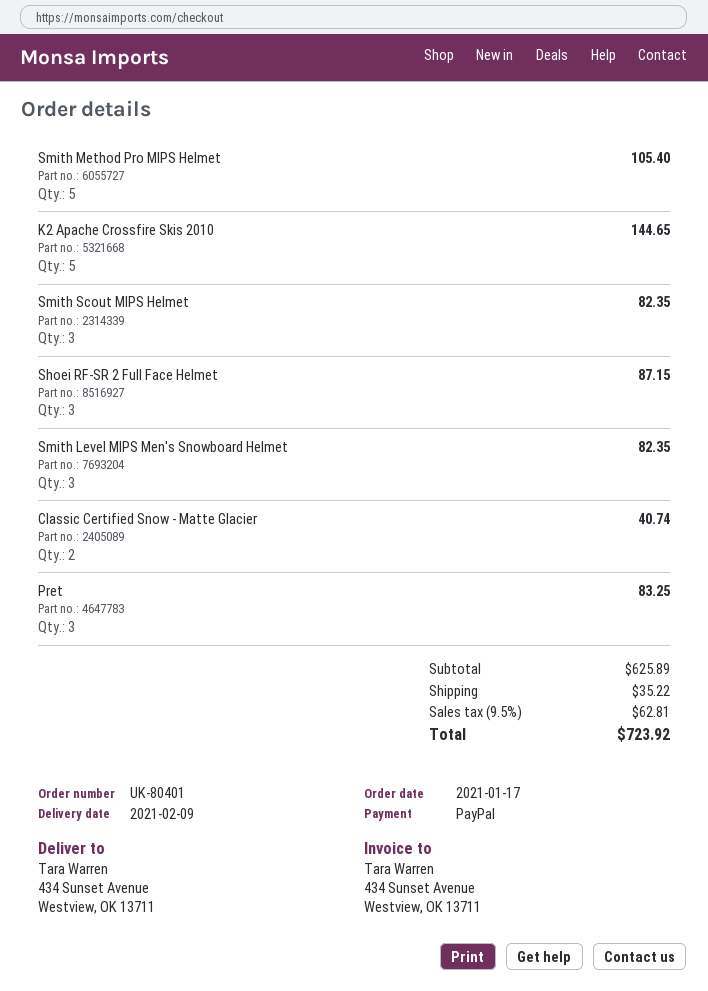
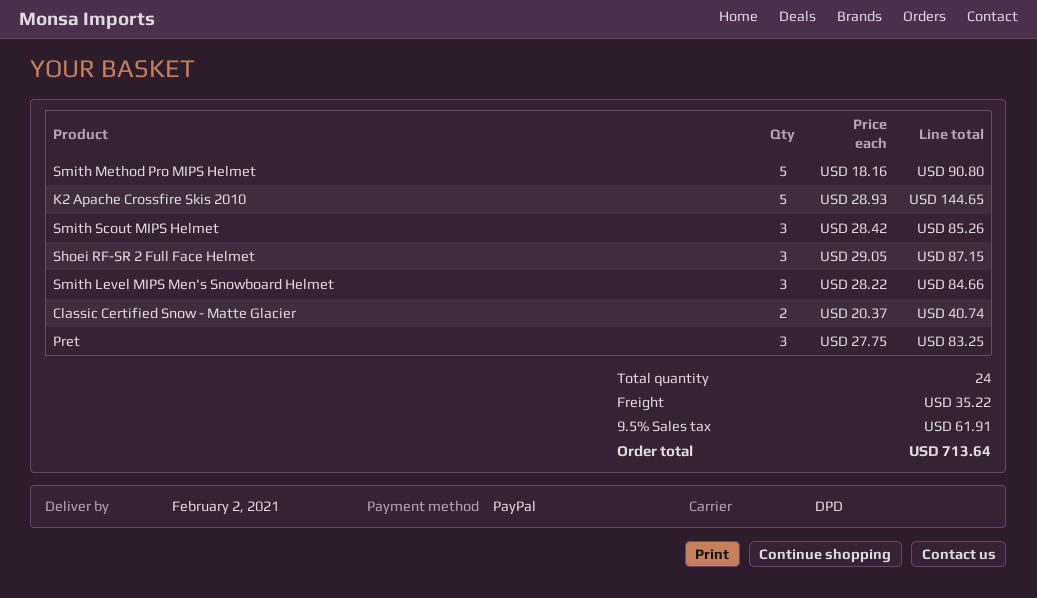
delivery date: 2021-02-09 -> 2021-02-02
Smith Method Pro MIPS Helmet: 5 for 105.40 -> 5 for 90.80
Smith Scout MIPS Helmet: 3 for 82.35 -> 3 for 85.26
Smith Level MIPS Men's Snowboard Helmet: 3 for 82.35 -> 3 for 84.66
tax: 9.5% = 62.81 -> 9.5% = 61.91
total: 723.92 -> 713.64

